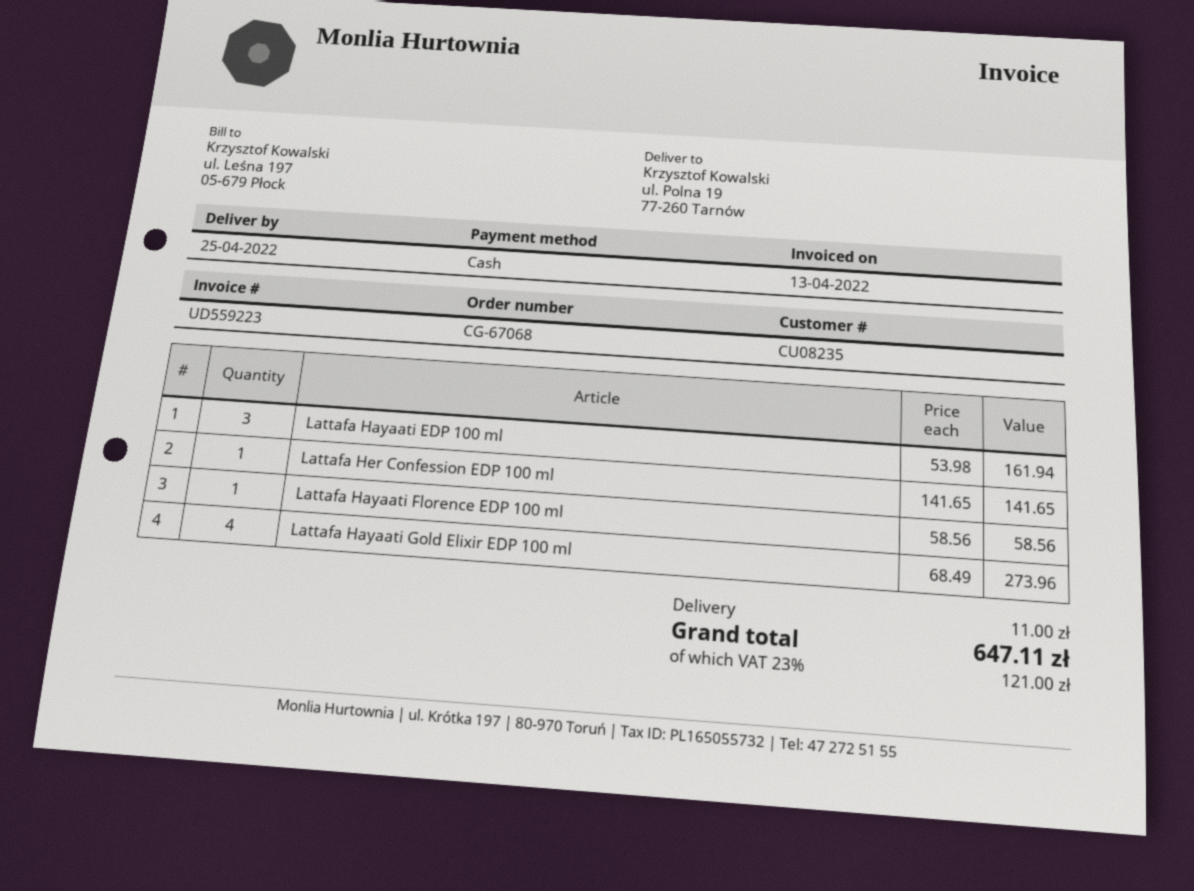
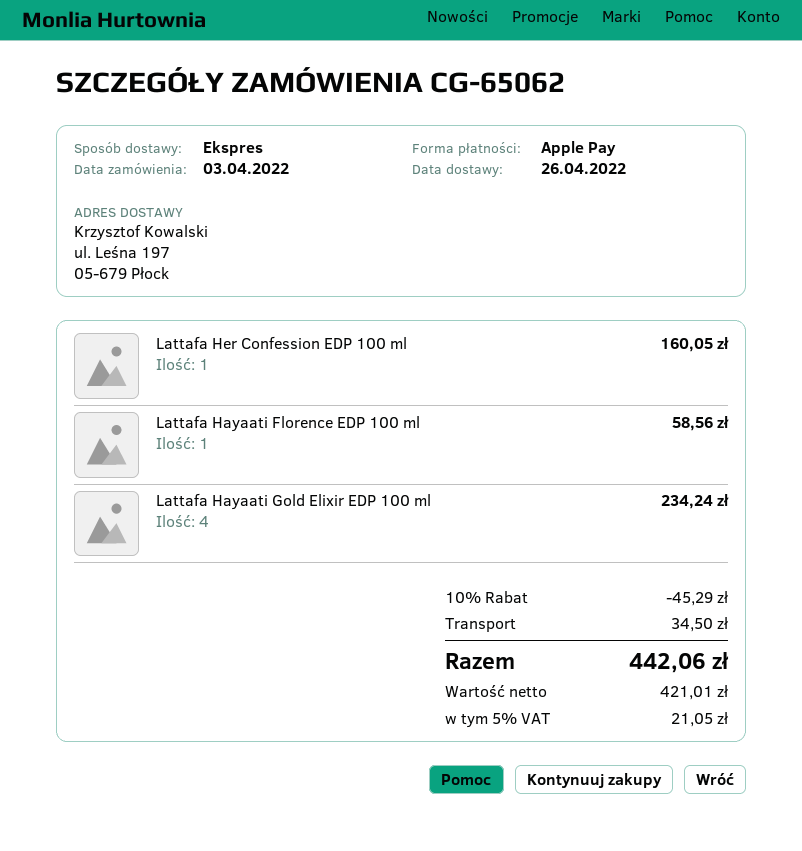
order number: CG-67068 -> CG-65062
delivery date: 2022-04-25 -> 2022-04-26
payment method: cash -> Apple Pay
ship to: ul. Polna 19, 77-260 Tarnów -> ul. Leśna 197, 05-679 Płock
Lattafa Hayaati EDP 100 ml: 3 for 161.94 -> none
Lattafa Her Confession EDP 100 ml: 1 for 141.65 -> 1 for 160.05
Lattafa Hayaati Gold Elixir EDP 100 ml: 4 for 273.96 -> 4 for 234.24
discount: none -> 10% = 45.29
shipping: 11.00 -> 34.50
tax: 23% = 121.00 -> 5% = 21.05
total: 647.11 -> 442.06

